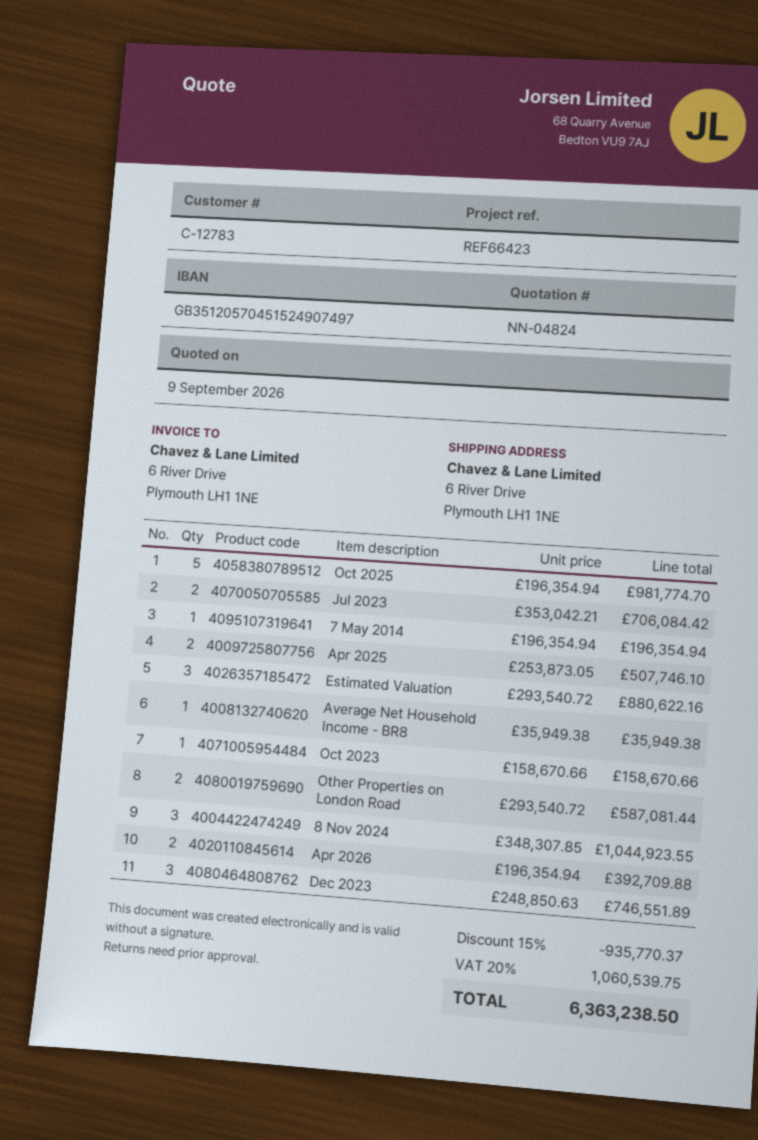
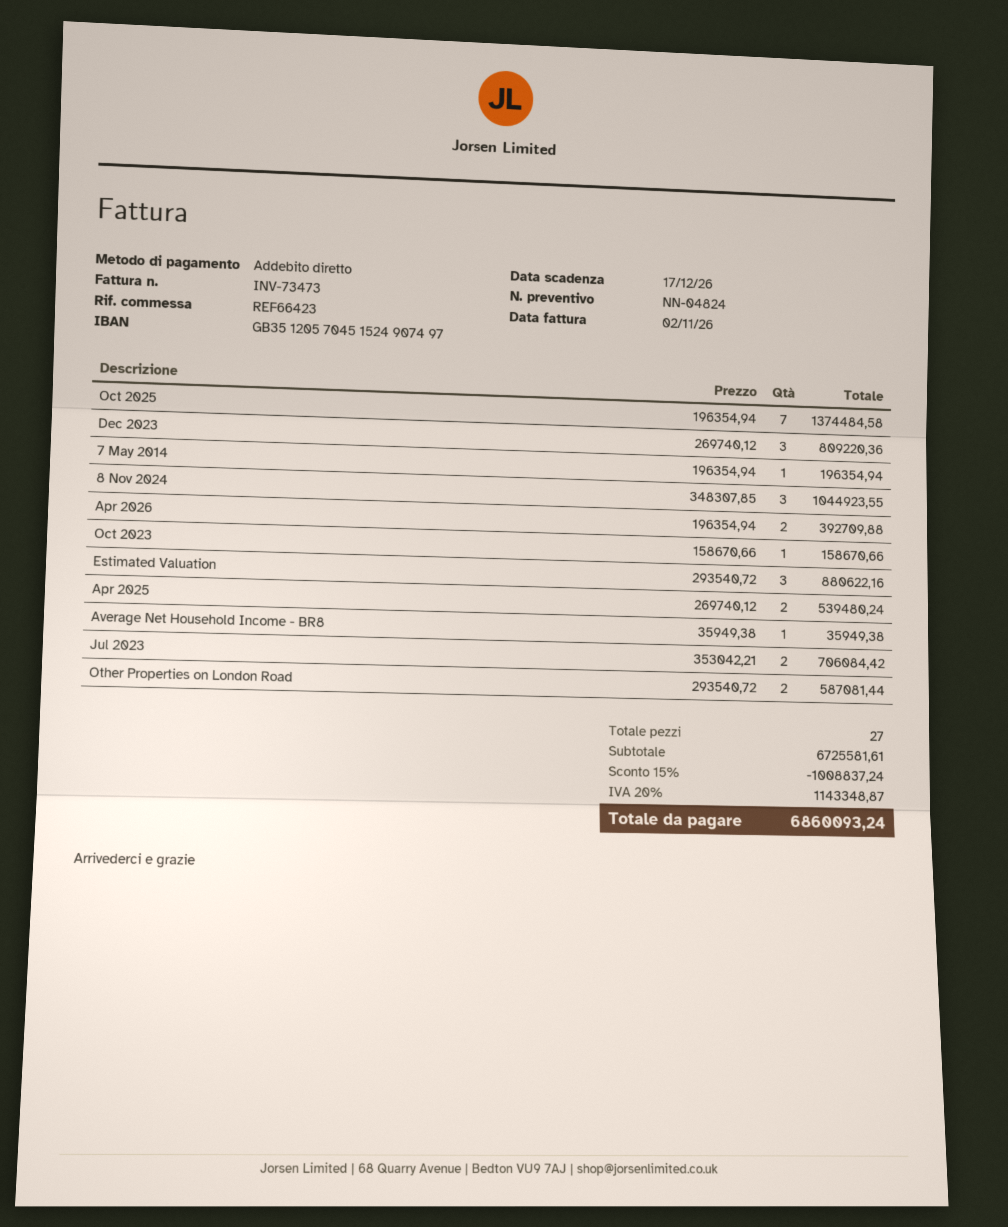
Oct 2025: 5 x 196354.94 = 981774.70 -> 7 x 196354.94 = 1374484.58
Apr 2025: 2 x 253873.05 = 507746.10 -> 2 x 269740.12 = 539480.24
Dec 2023: 3 x 248850.63 = 746551.89 -> 3 x 269740.12 = 809220.36
discount: 15% = 935770.37 -> 15% = 1008837.24
tax: 20% = 1060539.75 -> 20% = 1143348.87
total: 6363238.50 -> 6860093.24

